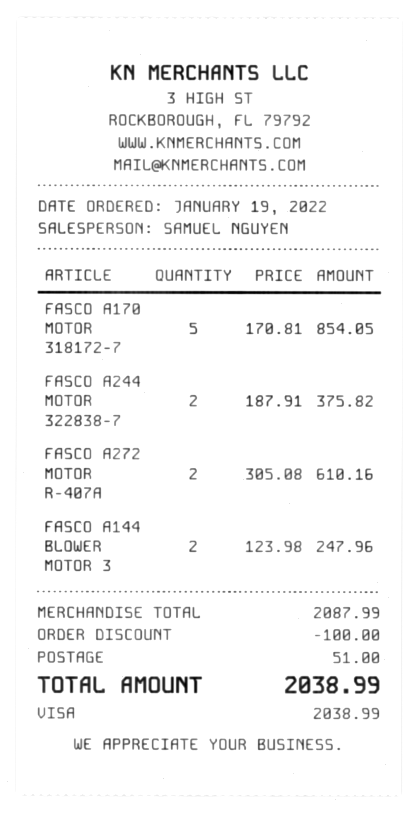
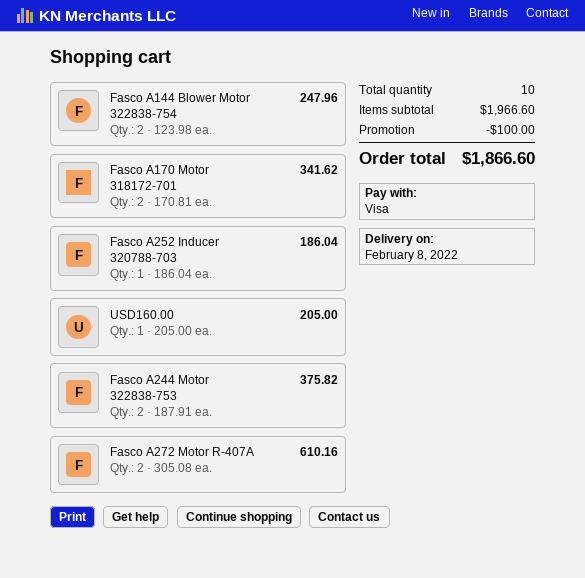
FASCO A170 MOTOR 318172-7: 5 x 170.81 = 854.05 -> 2 x 170.81 = 341.62
Fasco A252 Inducer 320788-703: none -> 1 x 186.04 = 186.04
USD160.00: none -> 1 x 205.00 = 205.00
subtotal: 2087.99 -> 1966.60
shipping: 51.00 -> none
total: 2038.99 -> 1866.60

